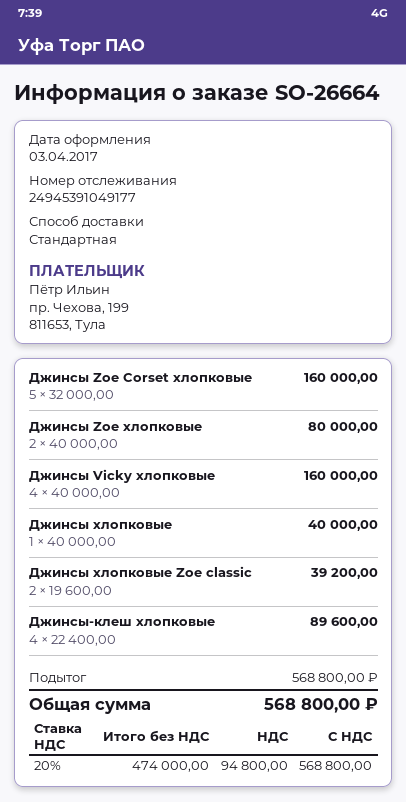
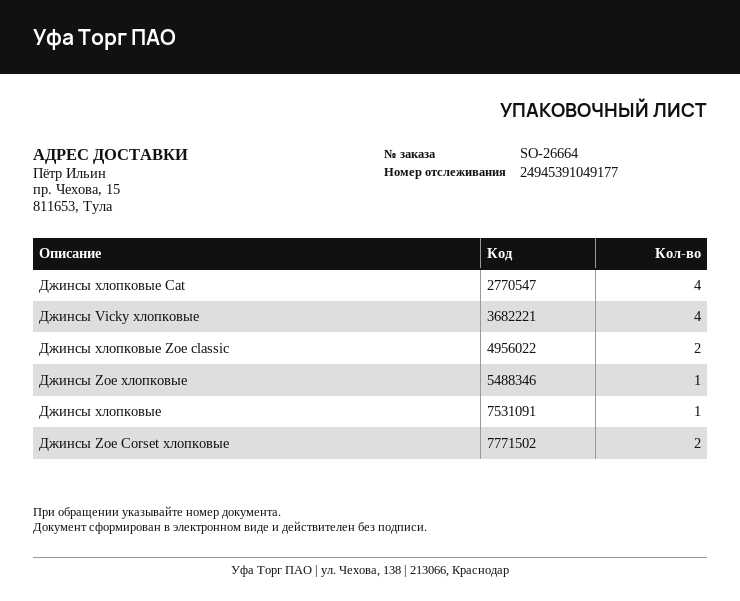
Джинсы Zoe Corset хлопковые: 5 -> 2
Джинсы Zoe хлопковые: 2 -> 1
Джинсы-клеш хлопковые: 4 -> none
Джинсы хлопковые Cat: none -> 4

